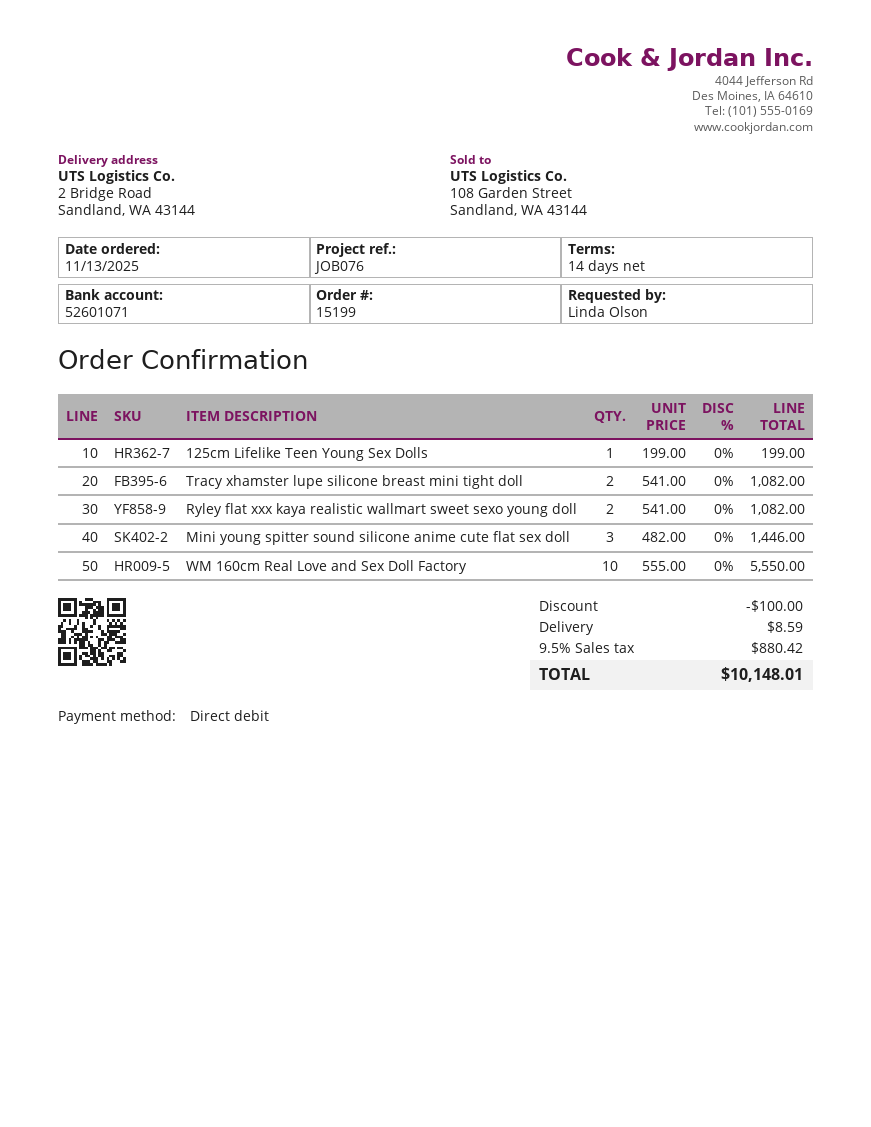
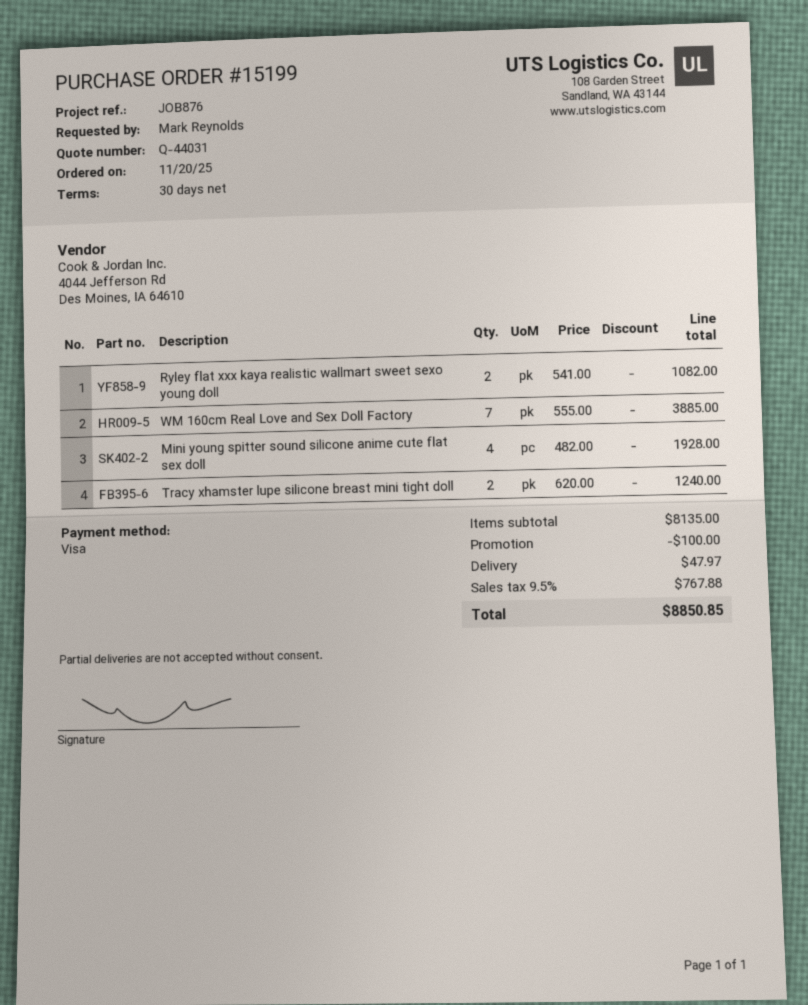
order date: 2025-11-13 -> 2025-11-20
payment terms: 14 days -> 30 days
reference: JOB076 -> JOB876
ordered by: Linda Olson -> Mark Reynolds
payment method: direct debit -> Visa
125cm Lifelike Teen Young Sex Dolls: 1 x 199.00 = 199.00 -> none
Tracy xhamster lupe silicone breast mini tight doll: 2 x 541.00 = 1082.00 -> 2 x 620.00 = 1240.00
Mini young spitter sound silicone anime cute flat sex doll: 3 x 482.00 = 1446.00 -> 4 x 482.00 = 1928.00
WM 160cm Real Love and Sex Doll Factory: 10 x 555.00 = 5550.00 -> 7 x 555.00 = 3885.00
shipping: 8.59 -> 47.97
tax: 9.5% = 880.42 -> 9.5% = 767.88
total: 10148.01 -> 8850.85

